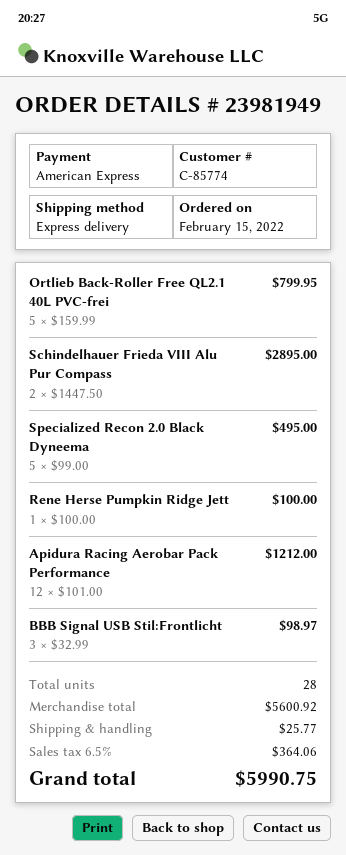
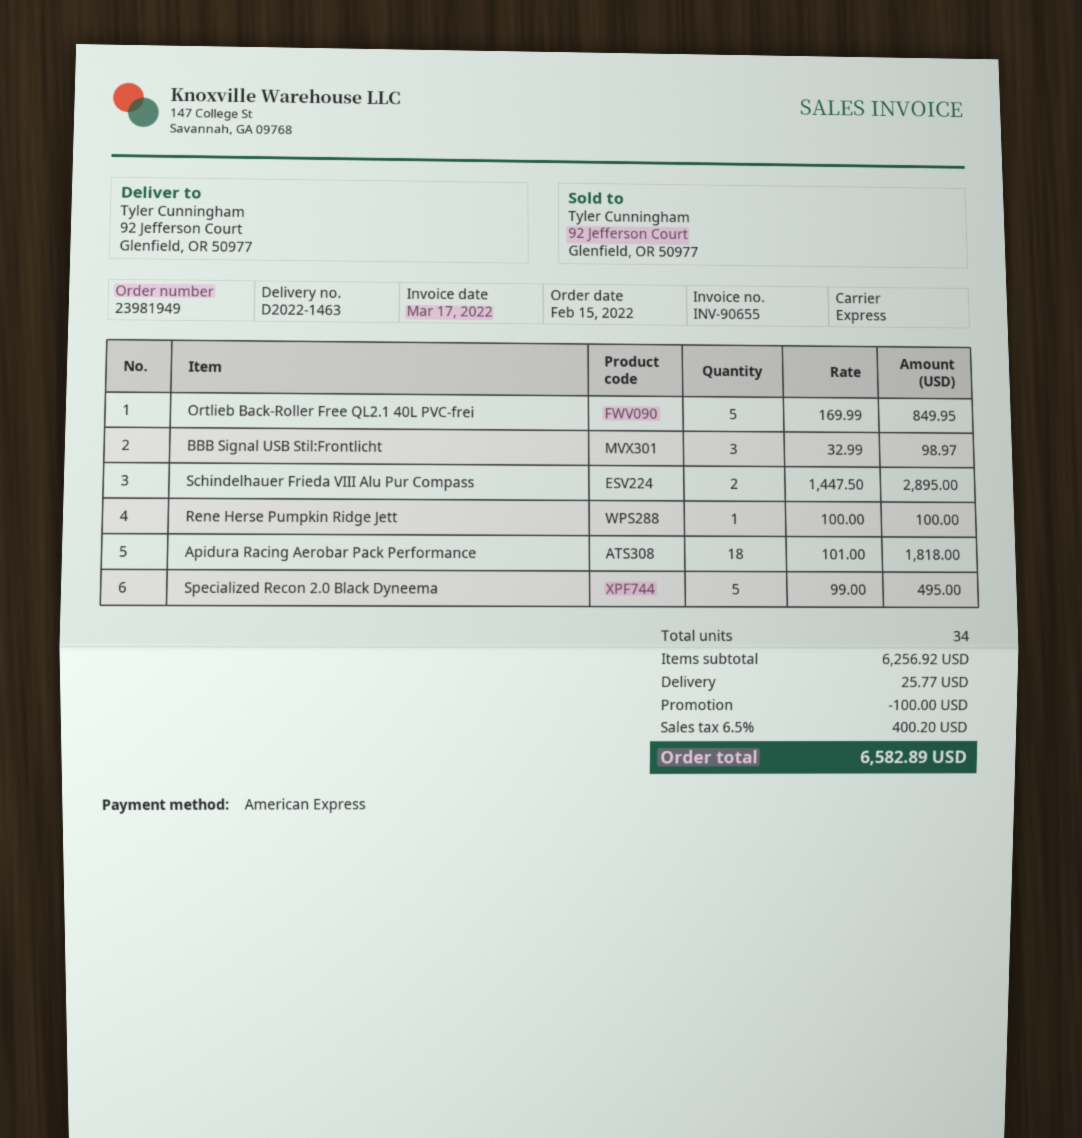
Ortlieb Back-Roller Free QL2.1 40L PVC-frei: 5 x 159.99 = 799.95 -> 5 x 169.99 = 849.95
Apidura Racing Aerobar Pack Performance: 12 x 101.00 = 1212.00 -> 18 x 101.00 = 1818.00
total quantity: 28 -> 34
subtotal: 5600.92 -> 6256.92
discount: none -> 100.00
tax: 6.5% = 364.06 -> 6.5% = 400.20
total: 5990.75 -> 6582.89

